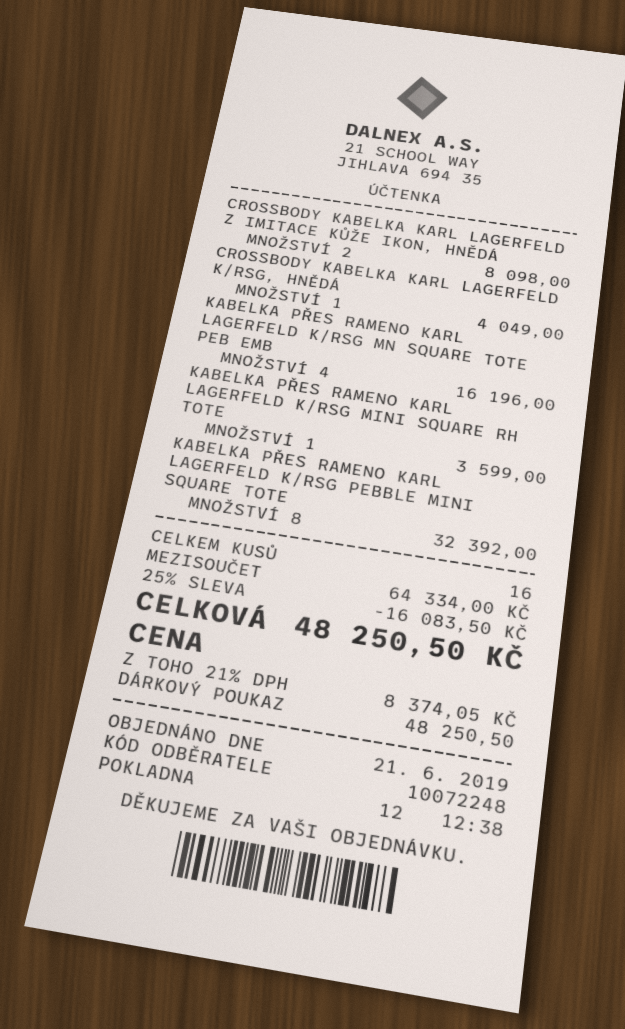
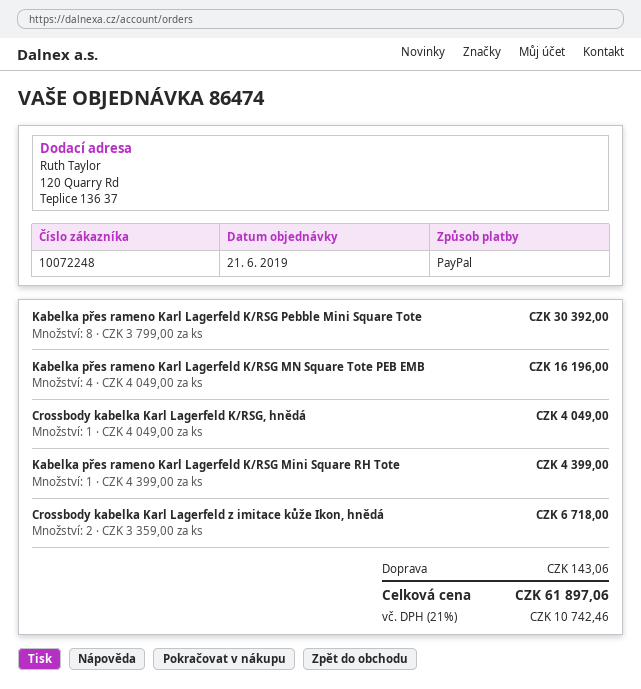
payment method: gift card -> PayPal
CROSSBODY KABELKA KARL LAGERFELD Z IMITACE KŮŽE IKON, HNĚDÁ: 2 for 8098.00 -> 2 for 6718.00
KABELKA PŘES RAMENO KARL LAGERFELD K/RSG MINI SQUARE RH TOTE: 1 for 3599.00 -> 1 for 4399.00
KABELKA PŘES RAMENO KARL LAGERFELD K/RSG PEBBLE MINI SQUARE TOTE: 8 for 32392.00 -> 8 for 30392.00
discount: 25% = 16083.50 -> none
shipping: none -> 143.06
tax: 21% = 8374.05 -> 21% = 10742.46
total: 48250.50 -> 61897.06

